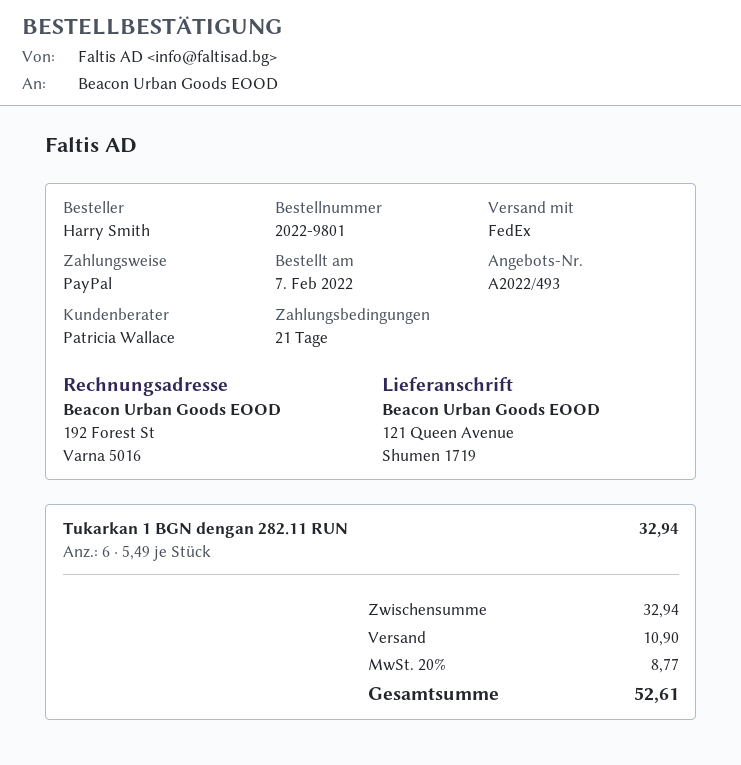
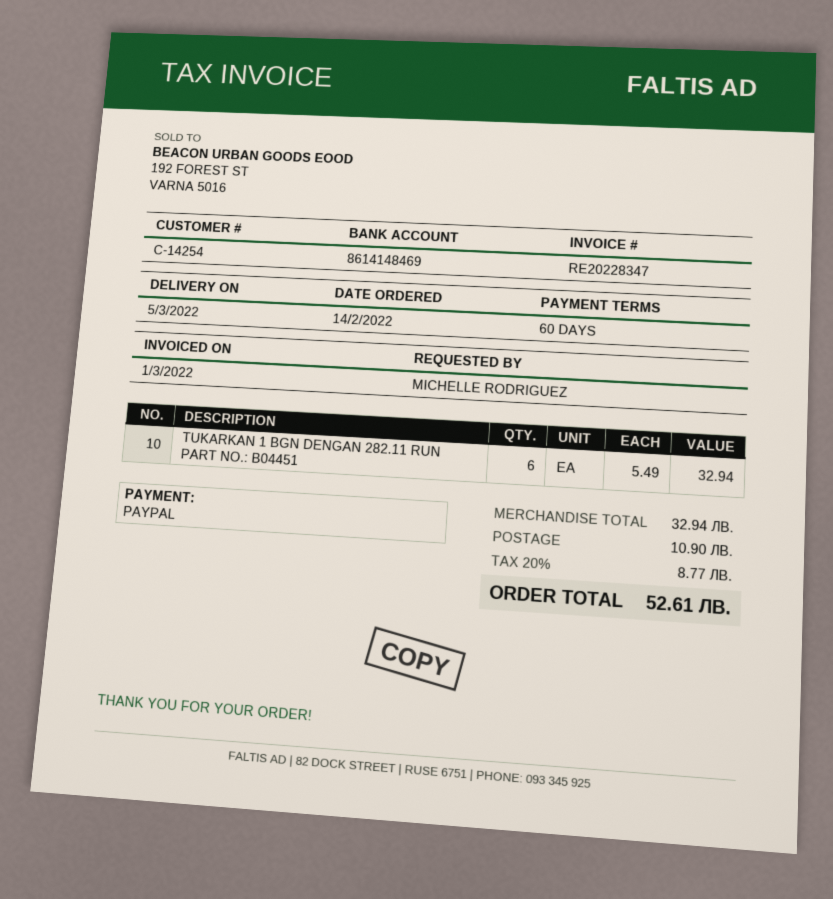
order date: 2022-02-07 -> 2022-02-14
payment terms: 21 days -> 60 days
ordered by: Harry Smith -> MICHELLE RODRIGUEZ

